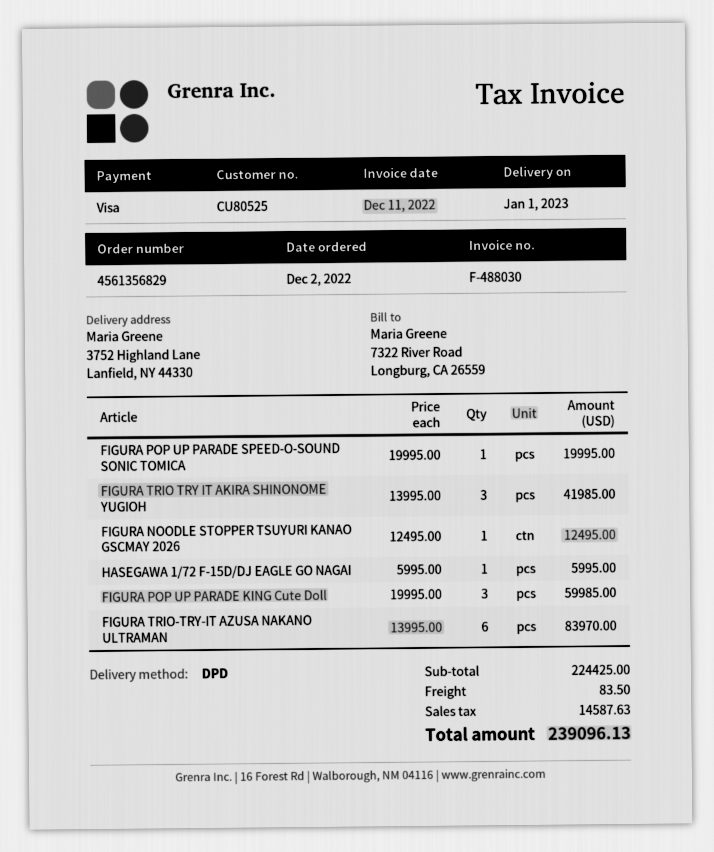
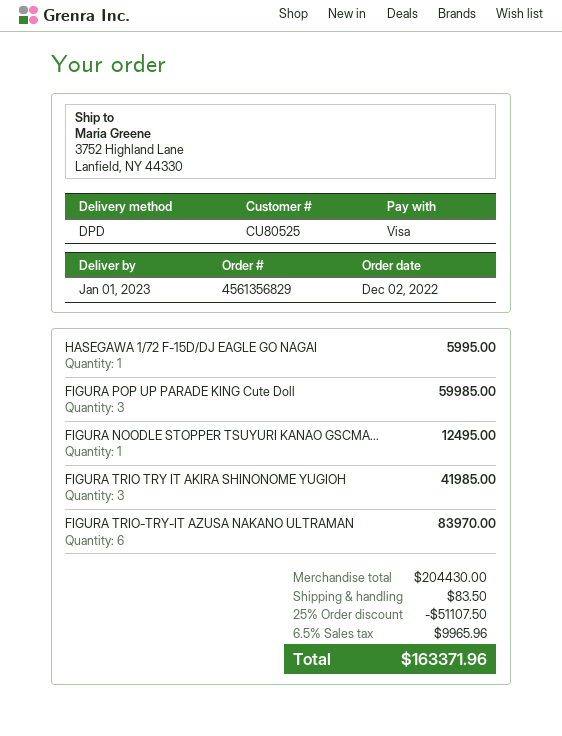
FIGURA POP UP PARADE SPEED-O-SOUND SONIC TOMICA: 1 for 19995.00 -> none
subtotal: 224425.00 -> 204430.00
discount: none -> 25% = 51107.50
tax: 14587.63 -> 9965.96
total: 239096.13 -> 163371.96

